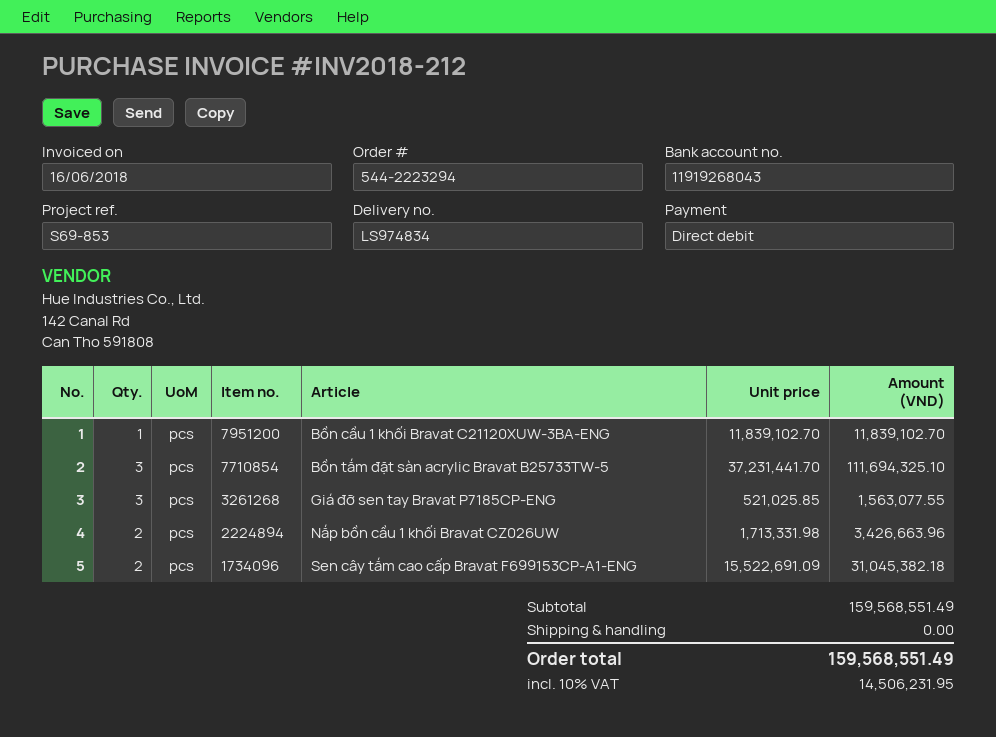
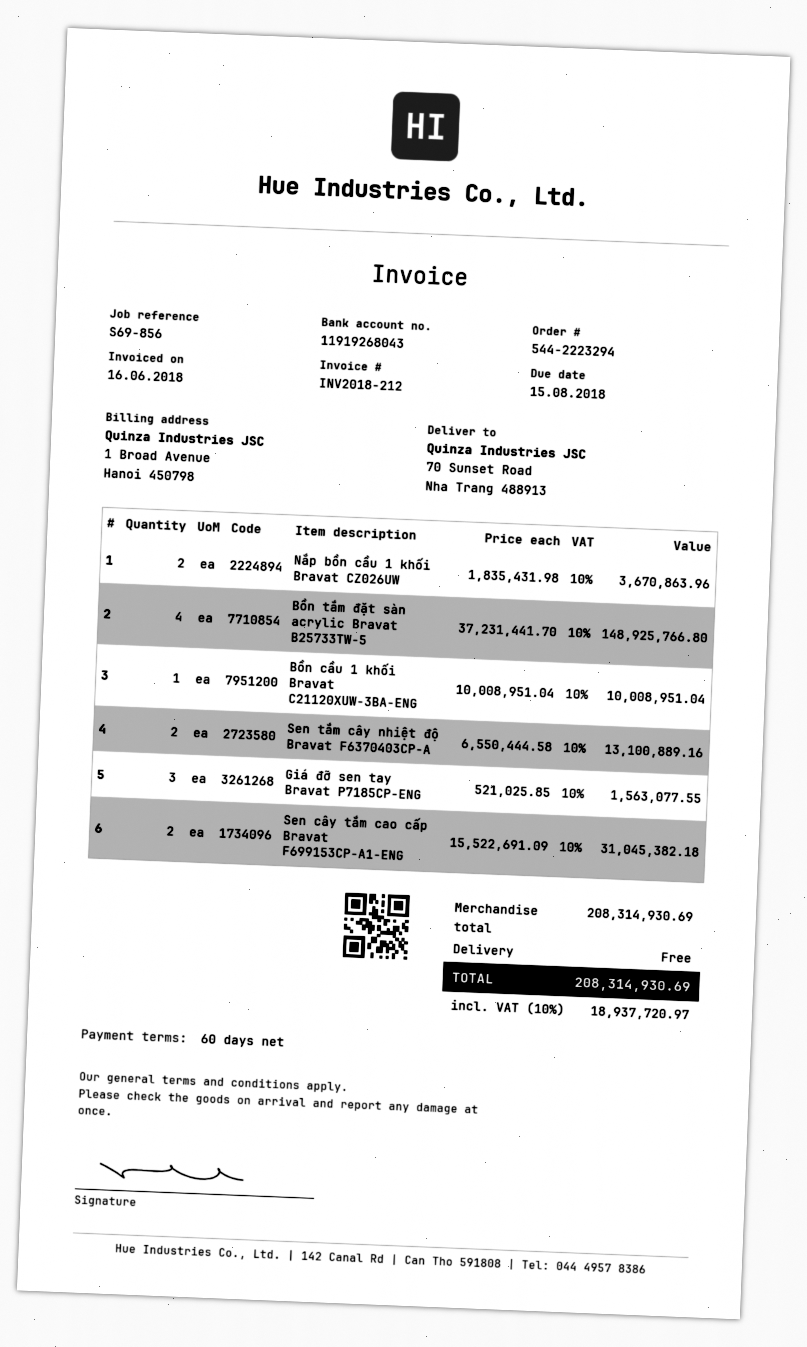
reference: S69-853 -> S69-856
Bồn cầu 1 khối Bravat C21120XUW-3BA-ENG: 1 x 11839102.70 = 11839102.70 -> 1 x 10008951.04 = 10008951.04
Bồn tắm đặt sàn acrylic Bravat B25733TW-5: 3 x 37231441.70 = 111694325.10 -> 4 x 37231441.70 = 148925766.80
Nắp bồn cầu 1 khối Bravat CZ026UW: 2 x 1713331.98 = 3426663.96 -> 2 x 1835431.98 = 3670863.96
Sen tắm cây nhiệt độ Bravat F6370403CP-A: none -> 2 x 6550444.58 = 13100889.16
subtotal: 159568551.49 -> 208314930.69
tax: 10% = 14506231.95 -> 10% = 18937720.97
total: 159568551.49 -> 208314930.69

